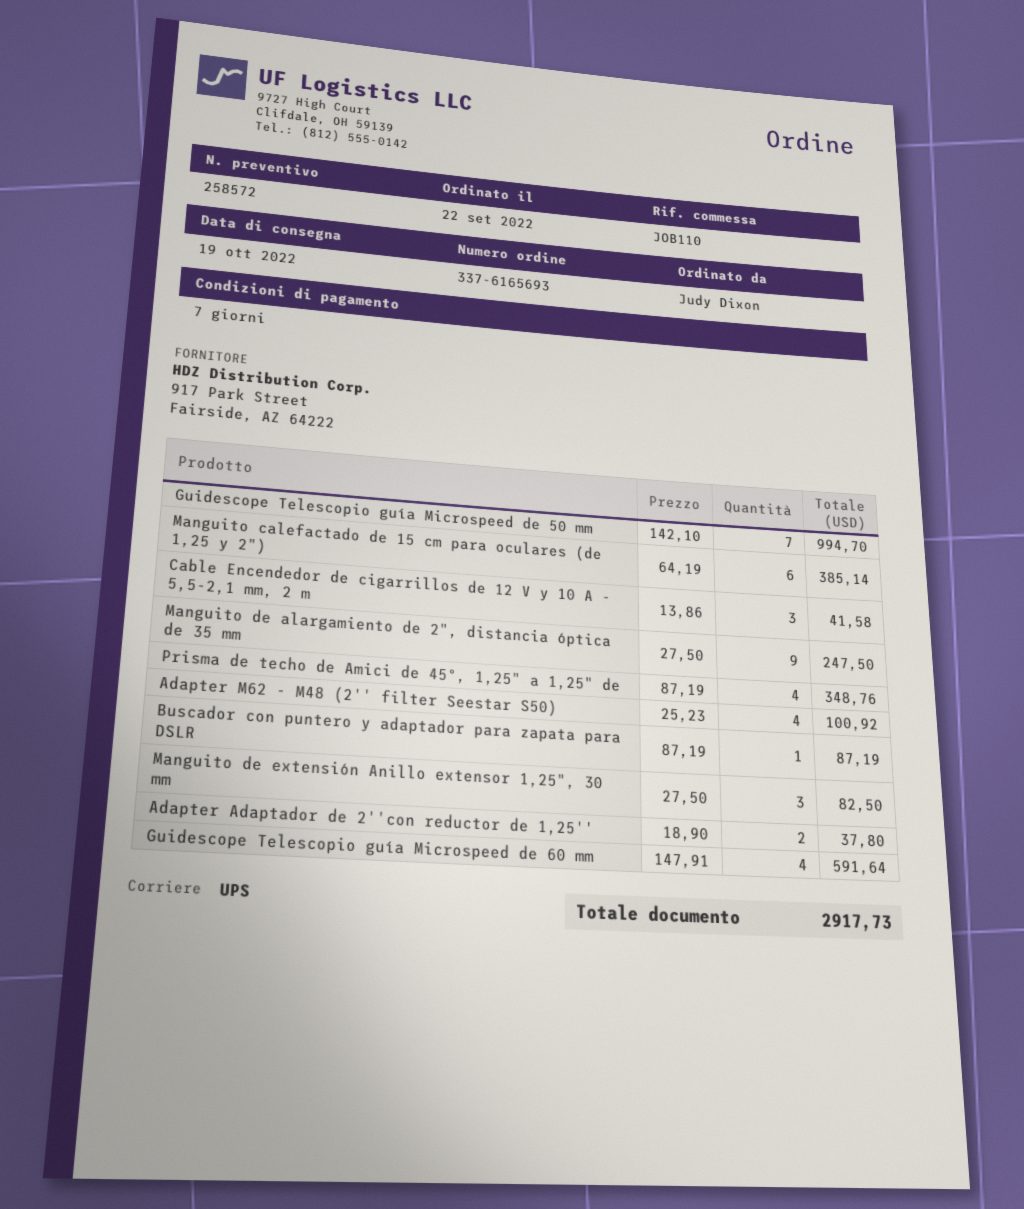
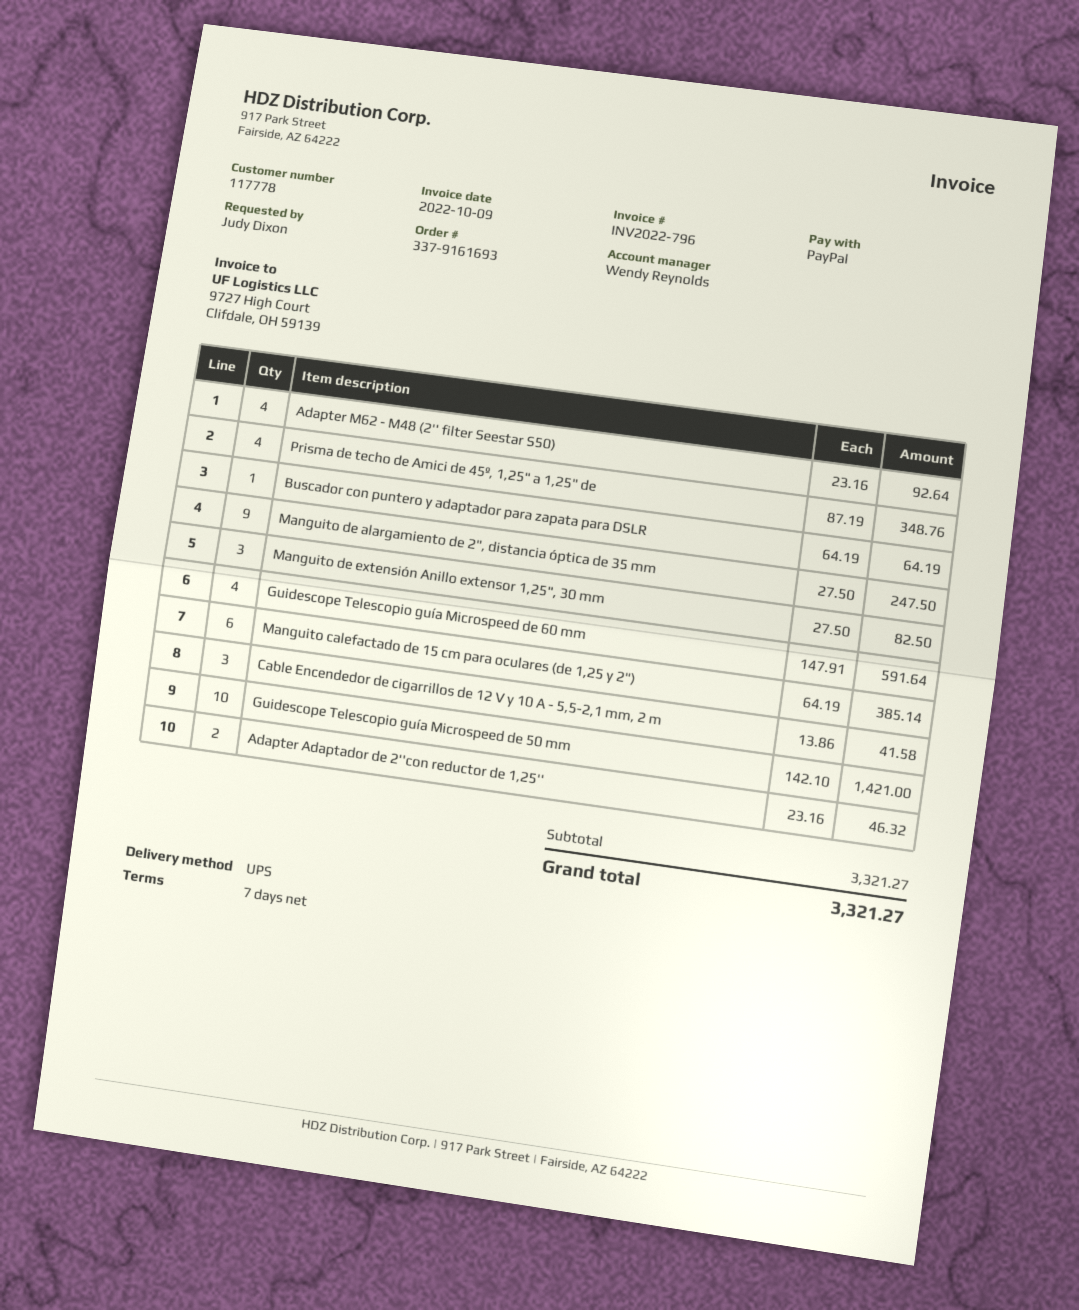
order number: 337-6165693 -> 337-9161693
Guidescope Telescopio guía Microspeed de 50 mm: 7 x 142.10 = 994.70 -> 10 x 142.10 = 1421.00
Adapter M62 - M48 (2'' filter Seestar S50): 4 x 25.23 = 100.92 -> 4 x 23.16 = 92.64
Buscador con puntero y adaptador para zapata para DSLR: 1 x 87.19 = 87.19 -> 1 x 64.19 = 64.19
Adapter Adaptador de 2''con reductor de 1,25'': 2 x 18.90 = 37.80 -> 2 x 23.16 = 46.32
total: 2917.73 -> 3321.27

